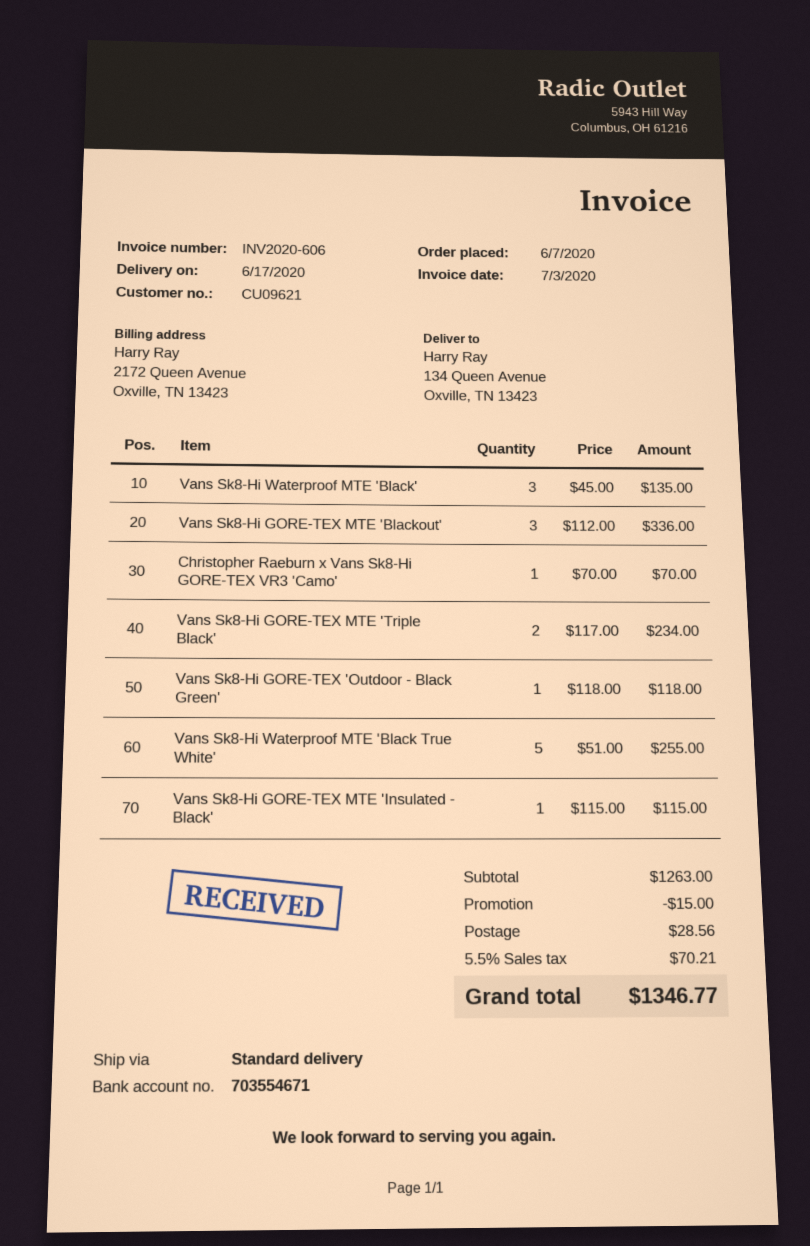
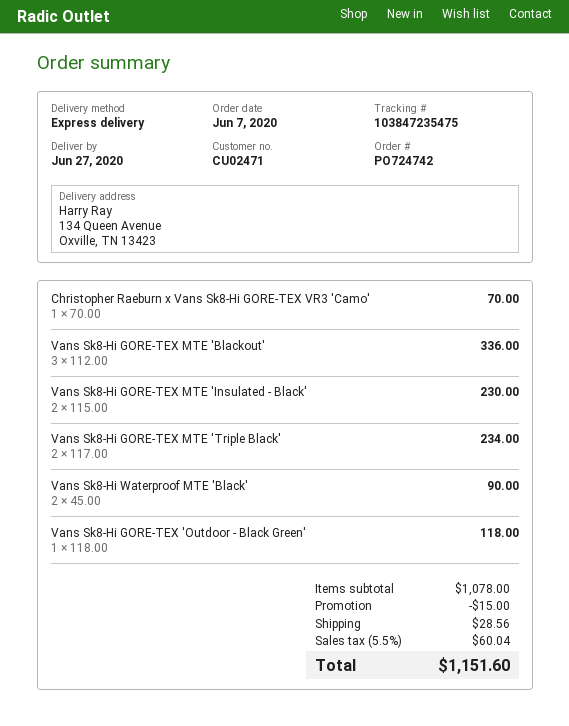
delivery date: 2020-06-17 -> 2020-06-27
customer number: CU09621 -> CU02471
shipping method: standard -> express
Vans Sk8-Hi Waterproof MTE 'Black': 3 x 45.00 = 135.00 -> 2 x 45.00 = 90.00
Vans Sk8-Hi Waterproof MTE 'Black True White': 5 x 51.00 = 255.00 -> none
Vans Sk8-Hi GORE-TEX MTE 'Insulated - Black': 1 x 115.00 = 115.00 -> 2 x 115.00 = 230.00
subtotal: 1263.00 -> 1078.00
tax: 5.5% = 70.21 -> 5.5% = 60.04
total: 1346.77 -> 1151.60

